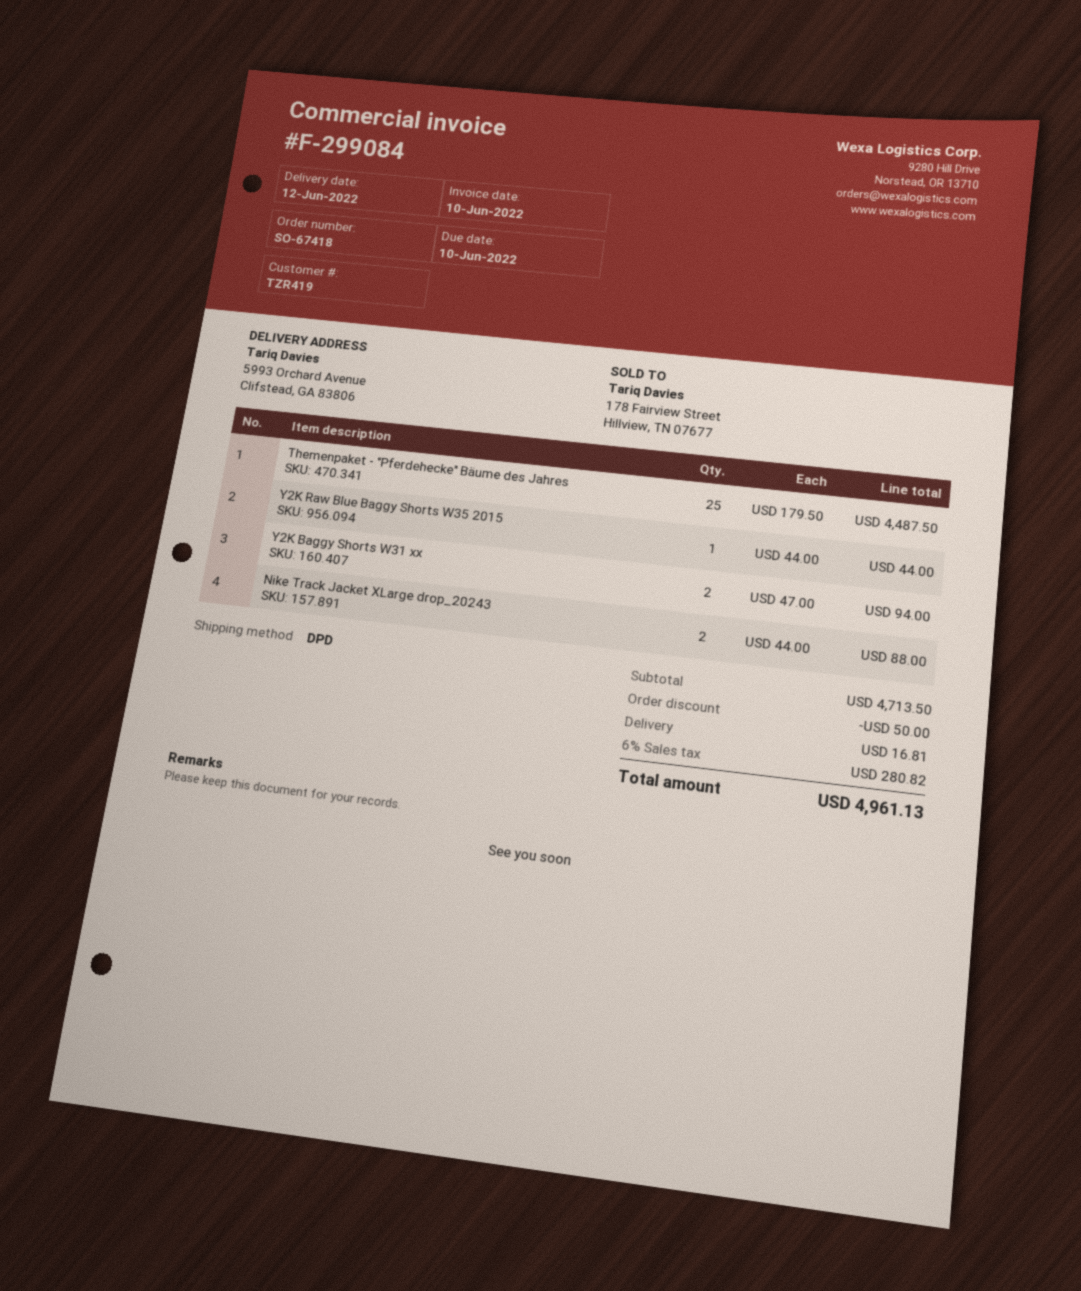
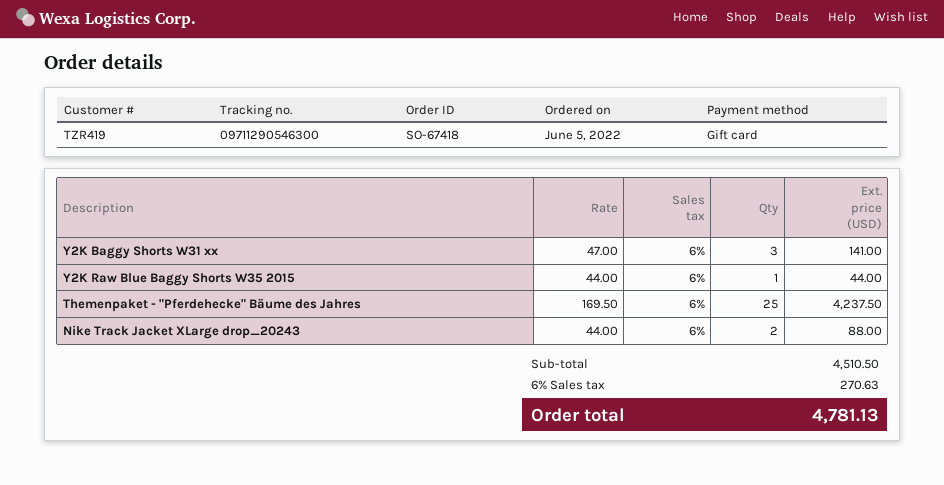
Themenpaket - "Pferdehecke" Bäume des Jahres: 25 x 179.50 = 4487.50 -> 25 x 169.50 = 4237.50
Y2K Baggy Shorts W31 xx: 2 x 47.00 = 94.00 -> 3 x 47.00 = 141.00
subtotal: 4713.50 -> 4510.50
discount: 50.00 -> none
shipping: 16.81 -> none
tax: 6% = 280.82 -> 6% = 270.63
total: 4961.13 -> 4781.13

